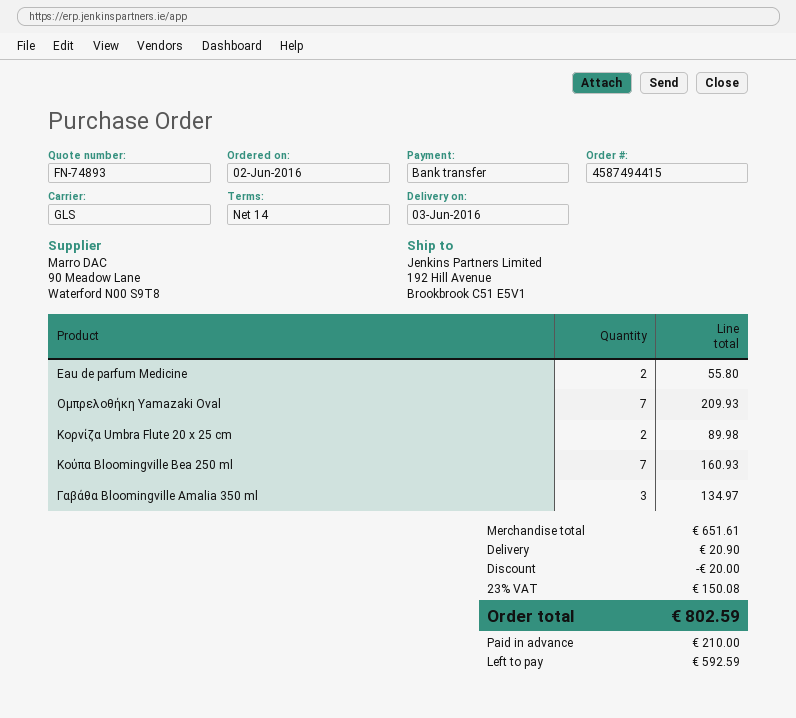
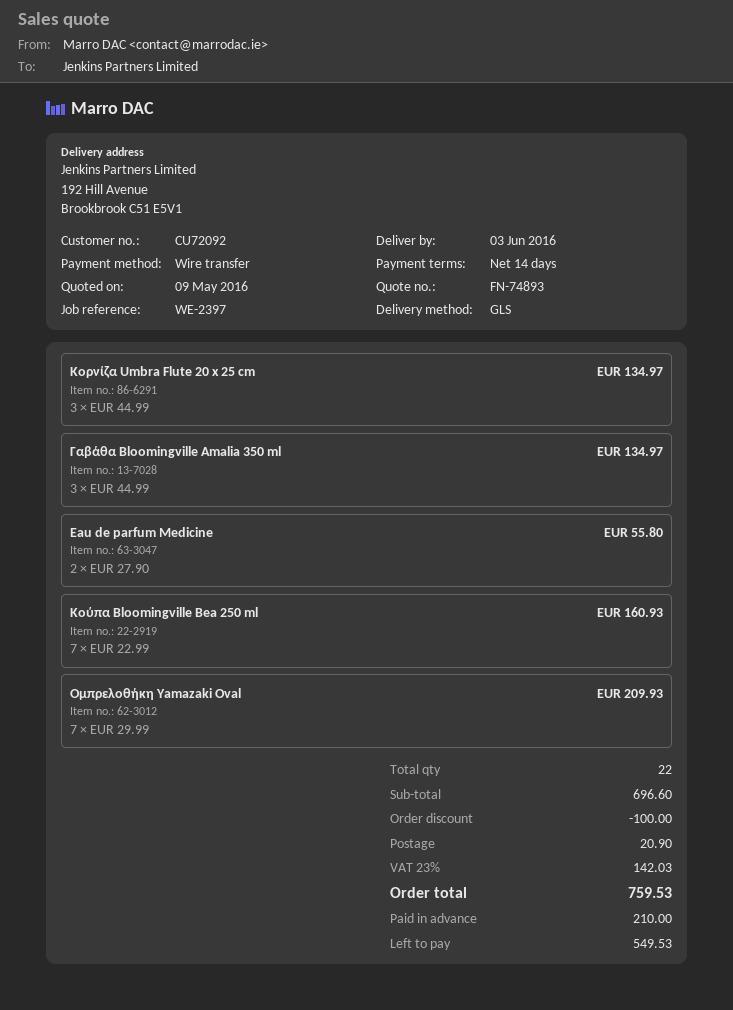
Κορνίζα Umbra Flute 20 x 25 cm: 2 for 89.98 -> 3 for 134.97
subtotal: 651.61 -> 696.60
discount: 20.00 -> 100.00
tax: 23% = 150.08 -> 23% = 142.03
total: 802.59 -> 759.53
balance: 592.59 -> 549.53

